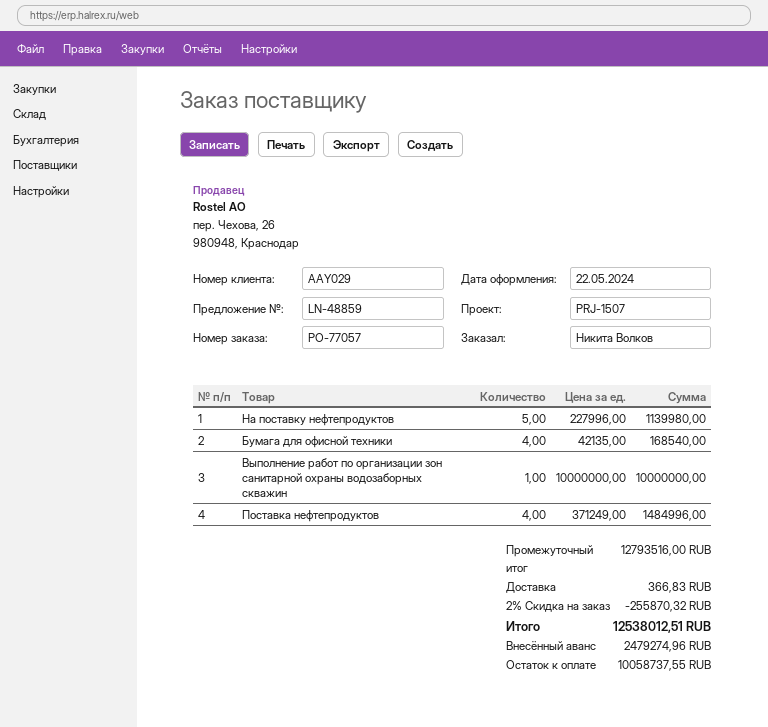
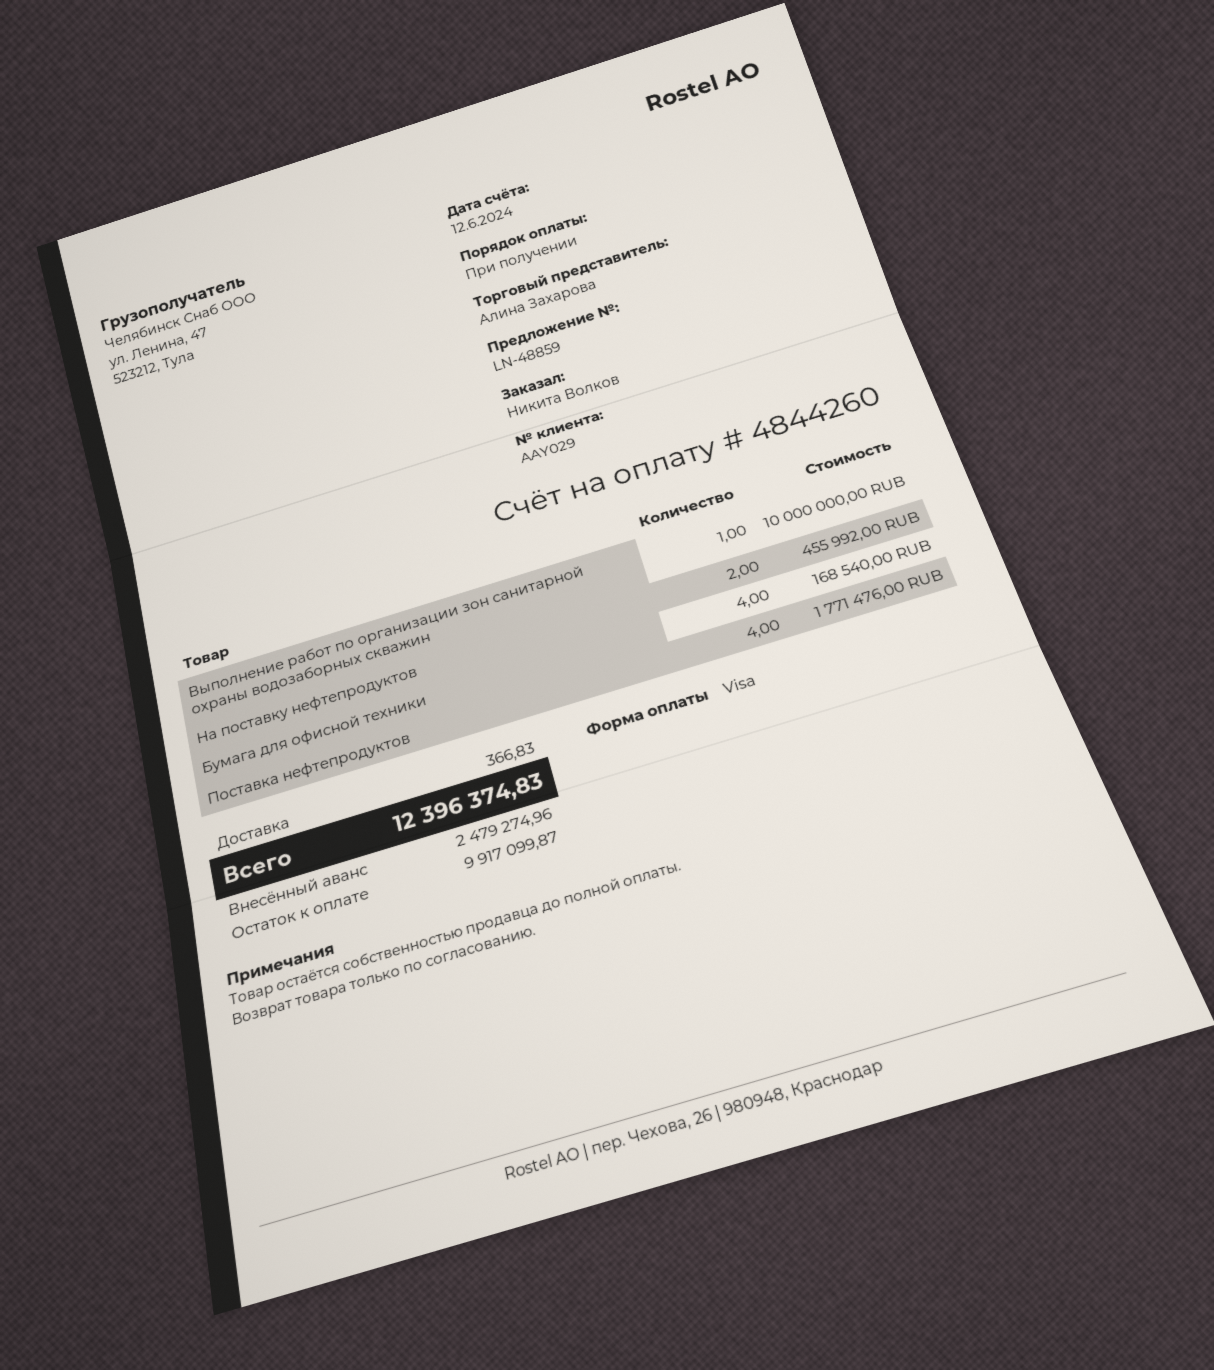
На поставку нефтепродуктов: 5 for 1139980.00 -> 2 for 455992.00
Поставка нефтепродуктов: 4 for 1484996.00 -> 4 for 1771476.00
discount: 2% = 255870.32 -> none
total: 12538012.51 -> 12396374.83
balance: 10058737.55 -> 9917099.87

